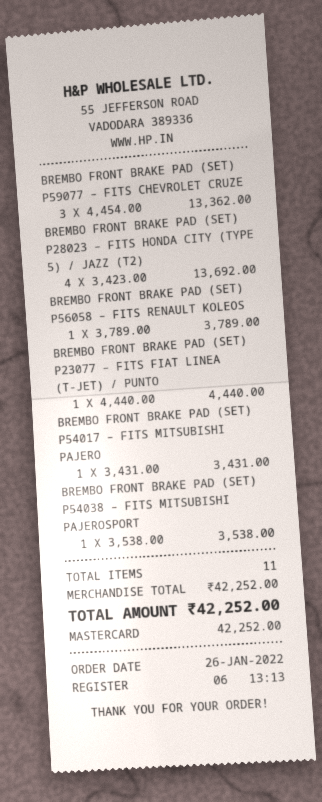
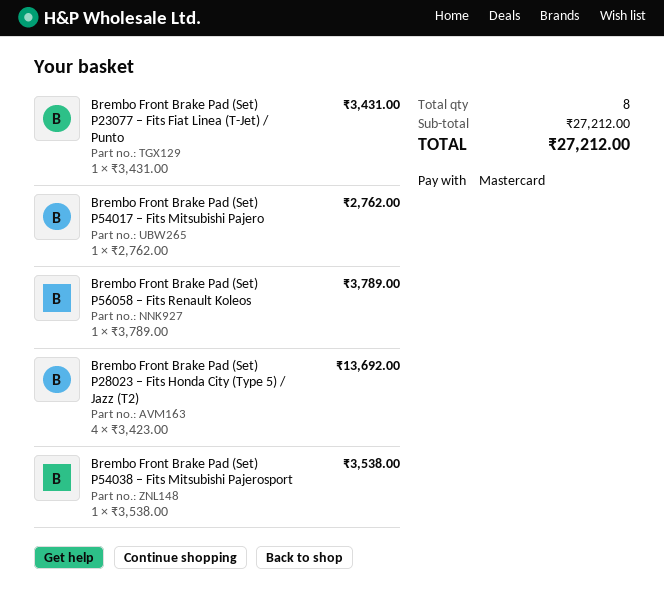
BREMBO FRONT BRAKE PAD (SET) P59077 – FITS CHEVROLET CRUZE: 3 x 4454.00 = 13362.00 -> none
BREMBO FRONT BRAKE PAD (SET) P23077 – FITS FIAT LINEA (T-JET) / PUNTO: 1 x 4440.00 = 4440.00 -> 1 x 3431.00 = 3431.00
BREMBO FRONT BRAKE PAD (SET) P54017 – FITS MITSUBISHI PAJERO: 1 x 3431.00 = 3431.00 -> 1 x 2762.00 = 2762.00
total quantity: 11 -> 8
subtotal: 42252.00 -> 27212.00
total: 42252.00 -> 27212.00

